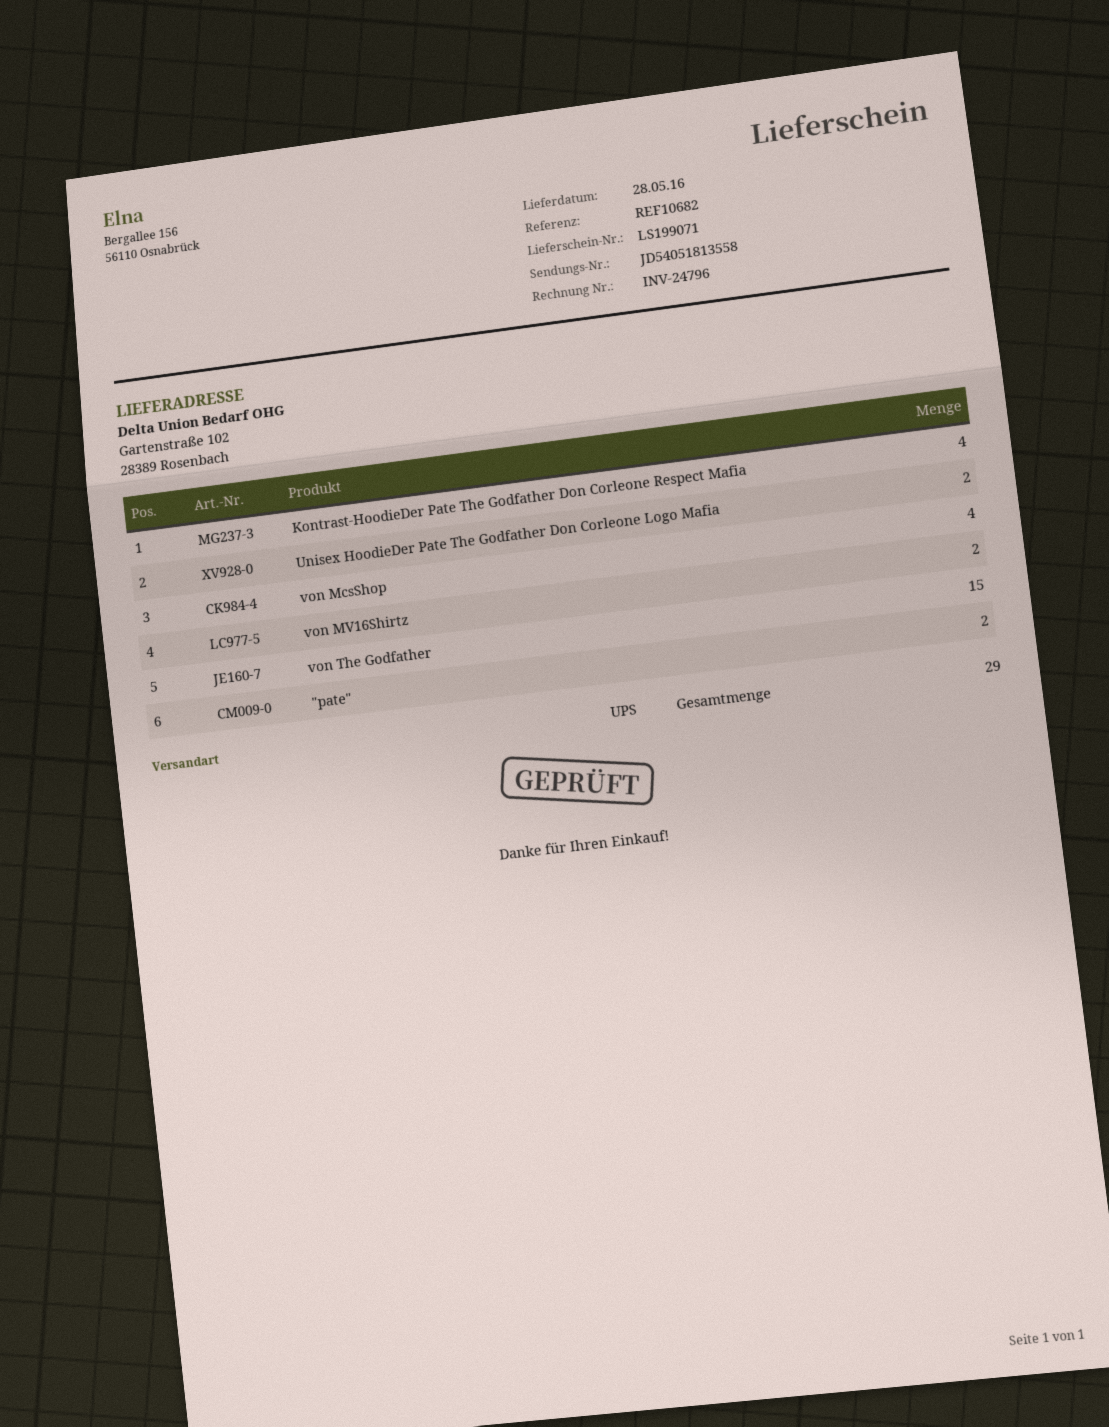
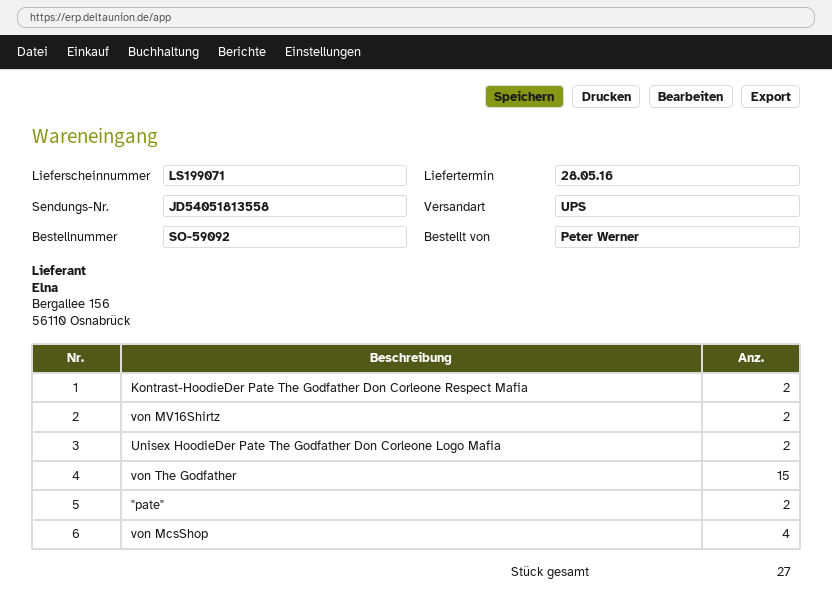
Kontrast-HoodieDer Pate The Godfather Don Corleone Respect Mafia: 4 -> 2
total quantity: 29 -> 27

